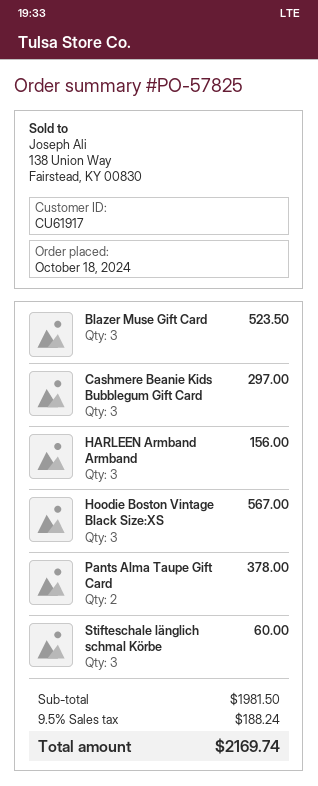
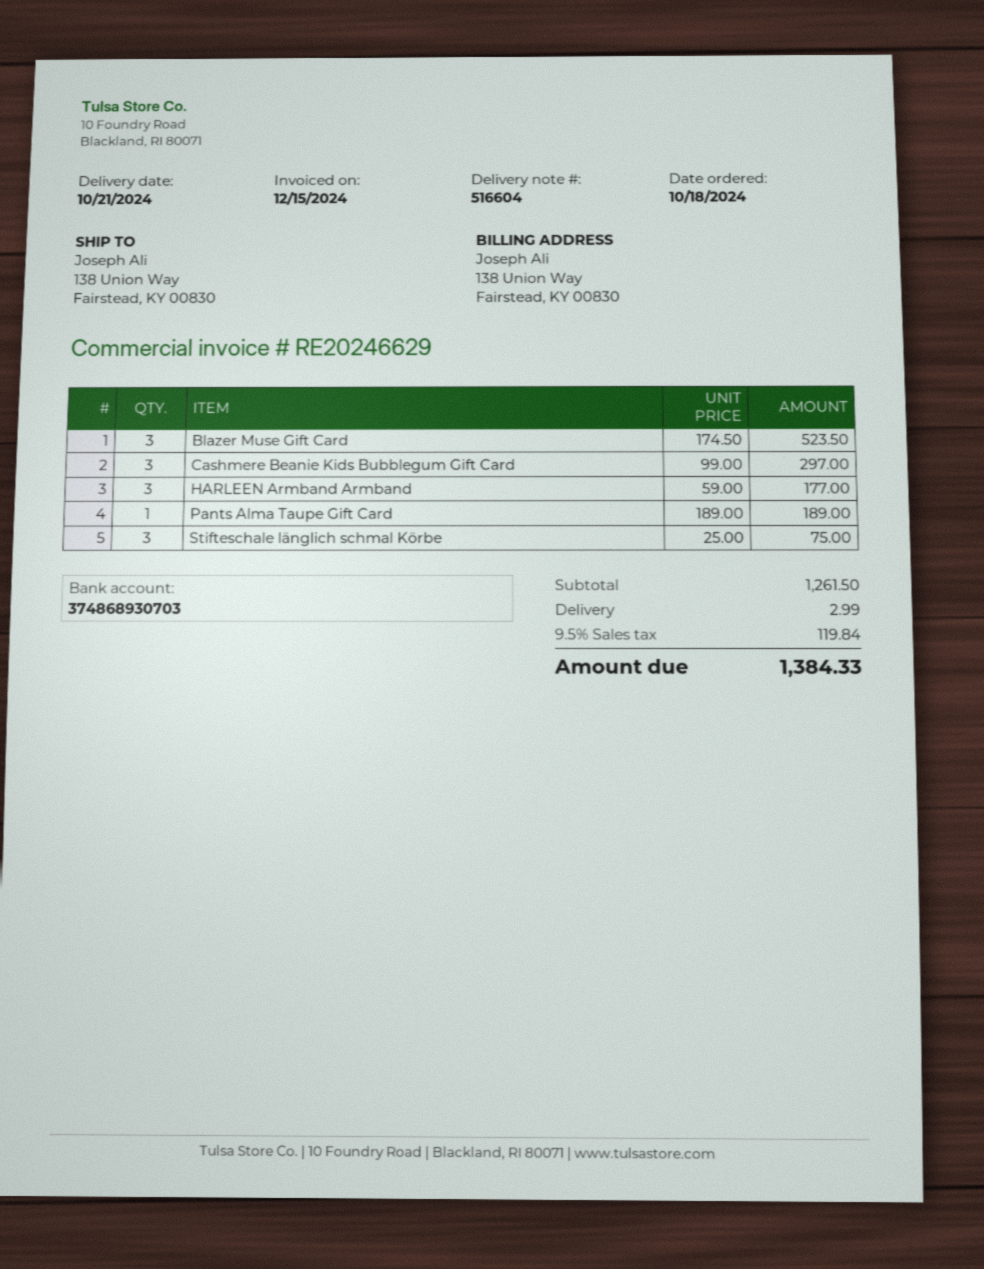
HARLEEN Armband Armband: 3 for 156.00 -> 3 for 177.00
Hoodie Boston Vintage Black Size:XS: 3 for 567.00 -> none
Pants Alma Taupe Gift Card: 2 for 378.00 -> 1 for 189.00
Stifteschale länglich schmal Körbe: 3 for 60.00 -> 3 for 75.00
subtotal: 1981.50 -> 1261.50
shipping: none -> 2.99
tax: 9.5% = 188.24 -> 9.5% = 119.84
total: 2169.74 -> 1384.33

